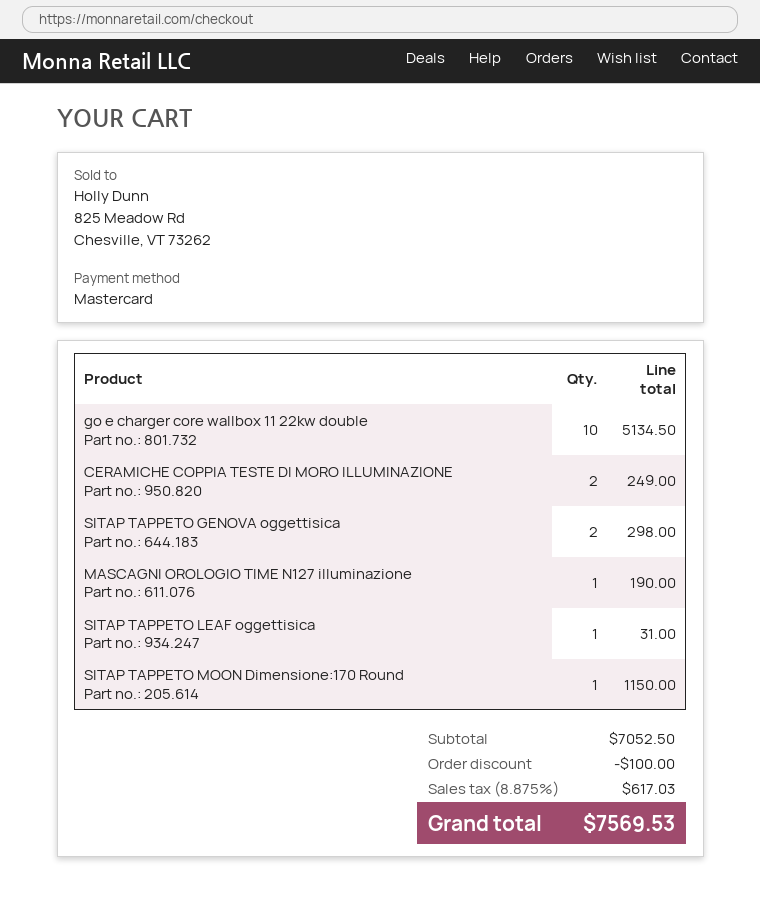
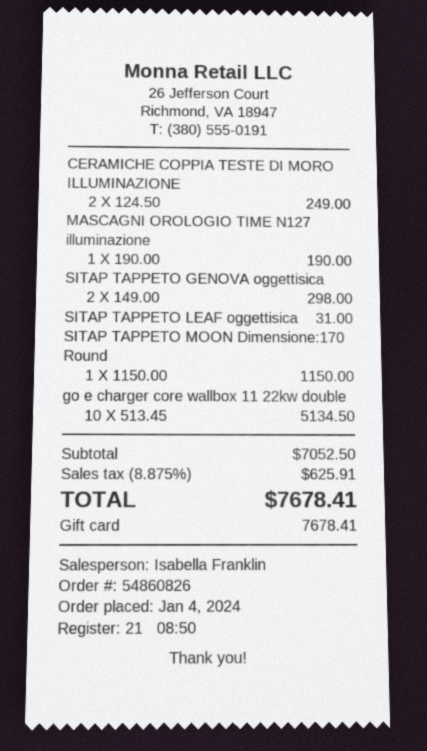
payment method: Mastercard -> gift card
discount: 100.00 -> none
tax: 8.875% = 617.03 -> 8.875% = 625.91
total: 7569.53 -> 7678.41

